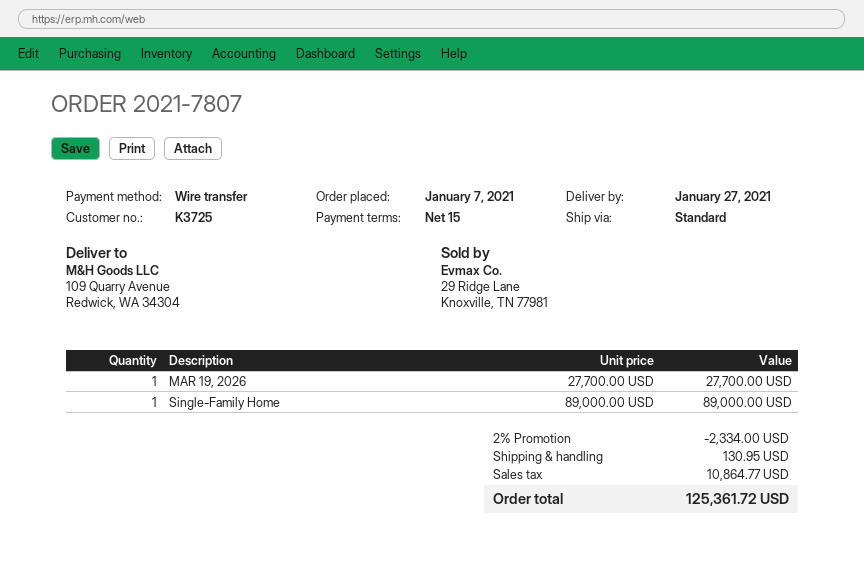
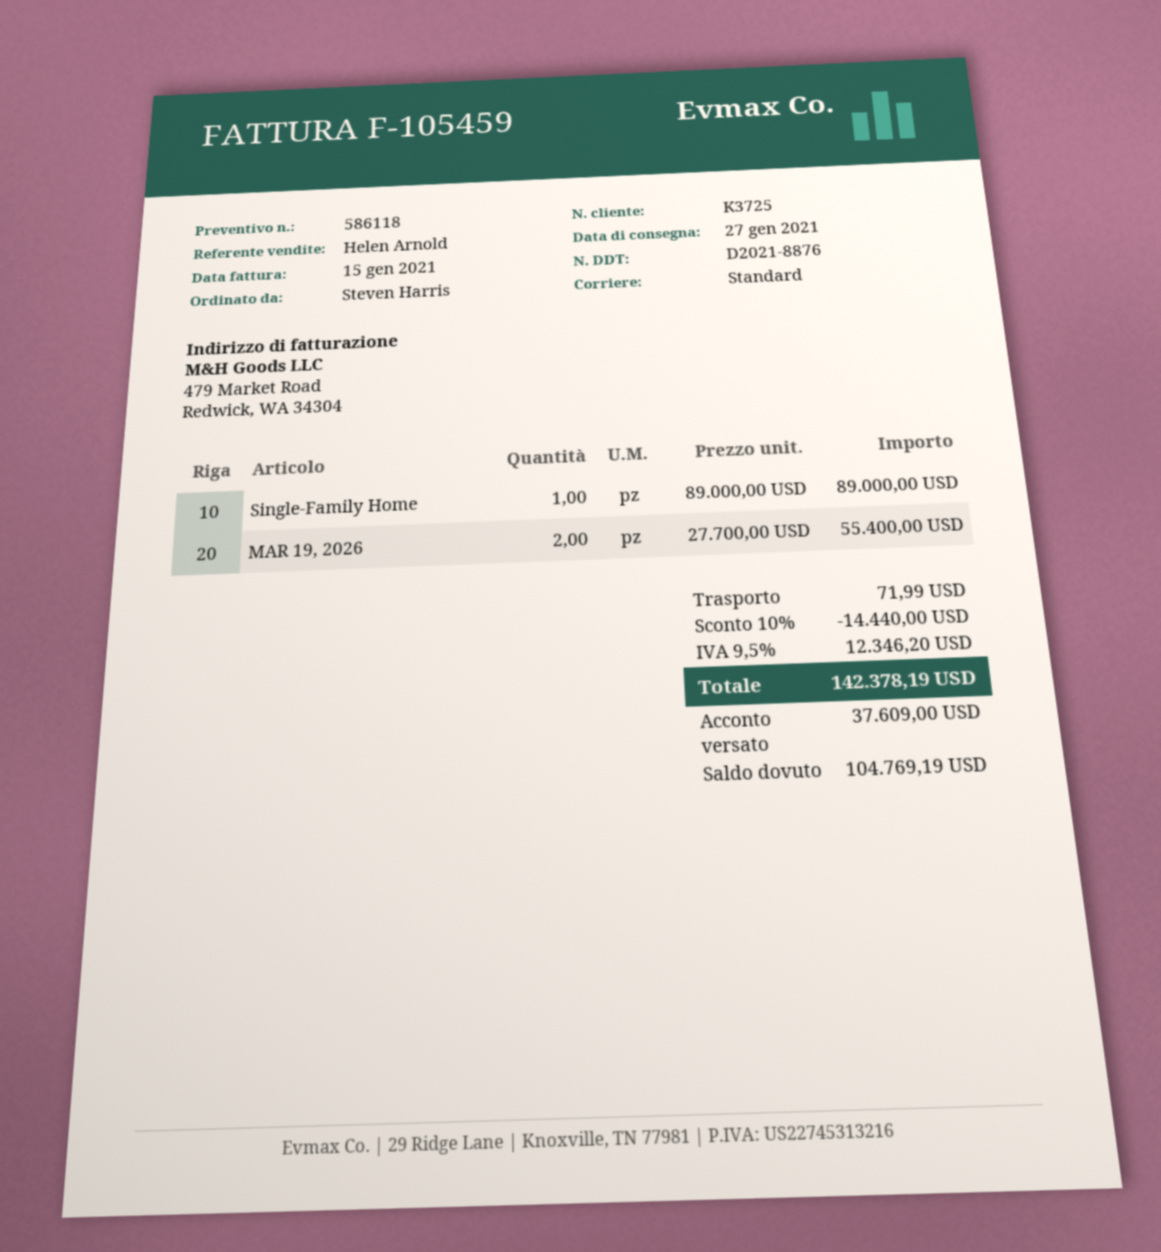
MAR 19, 2026: 1 x 27700.00 = 27700.00 -> 2 x 27700.00 = 55400.00
discount: 2% = 2334.00 -> 10% = 14440.00
shipping: 130.95 -> 71.99
tax: 10864.77 -> 12346.20
total: 125361.72 -> 142378.19

